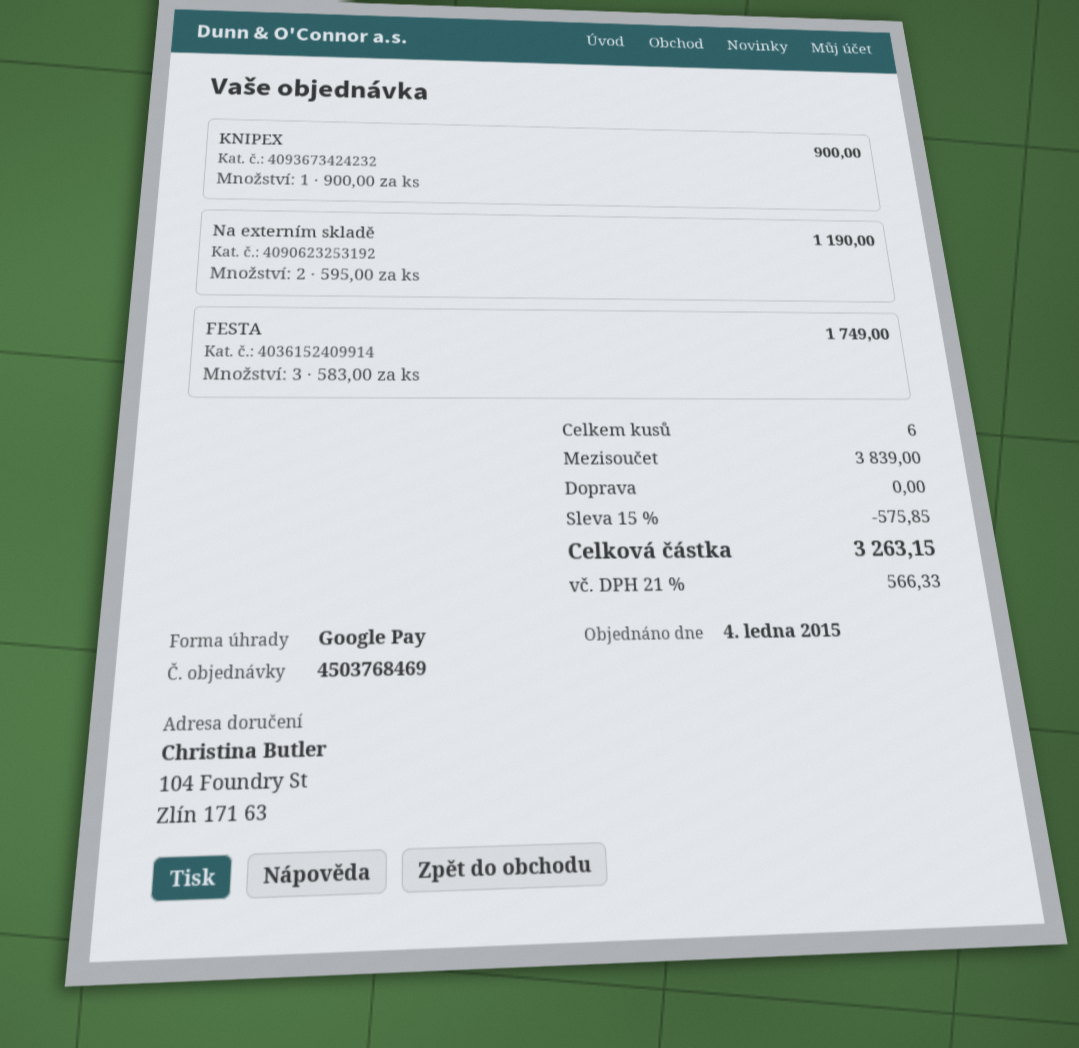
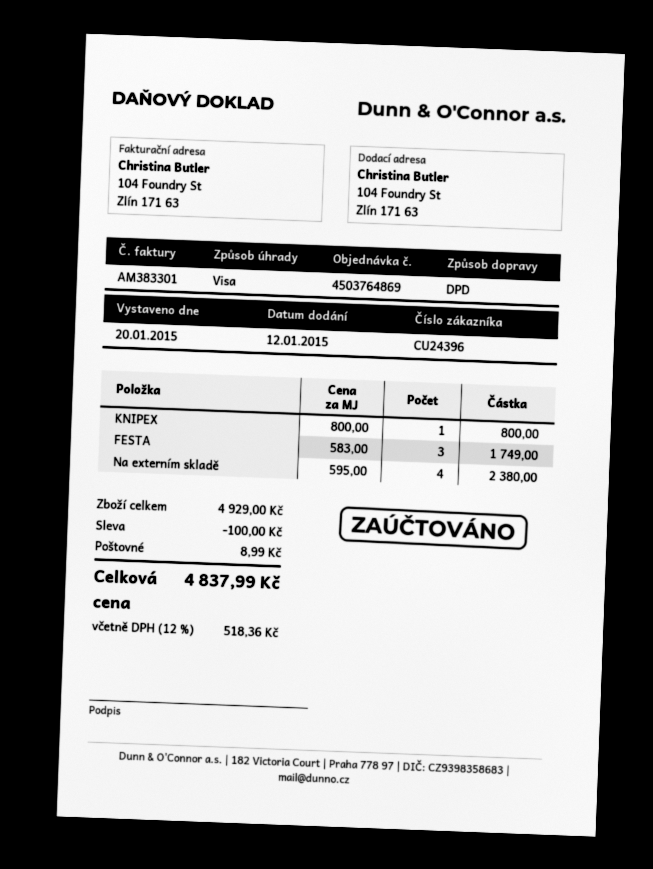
order number: 4503768469 -> 4503764869
payment method: Google Pay -> Visa
KNIPEX: 1 x 900.00 = 900.00 -> 1 x 800.00 = 800.00
Na externím skladě: 2 x 595.00 = 1190.00 -> 4 x 595.00 = 2380.00
subtotal: 3839.00 -> 4929.00
discount: 575.85 -> 100.00
shipping: 0.00 -> 8.99
tax: 21% = 566.33 -> 12% = 518.36
total: 3263.15 -> 4837.99

